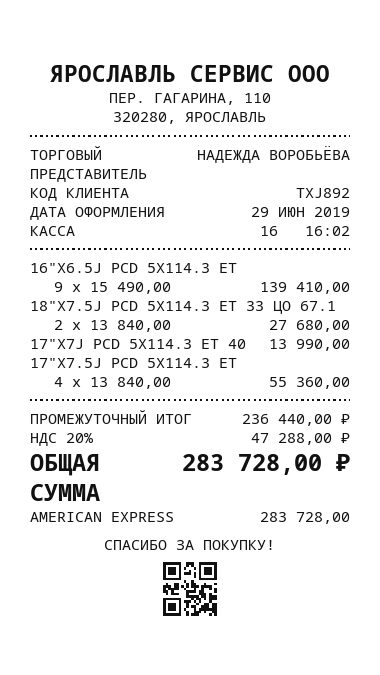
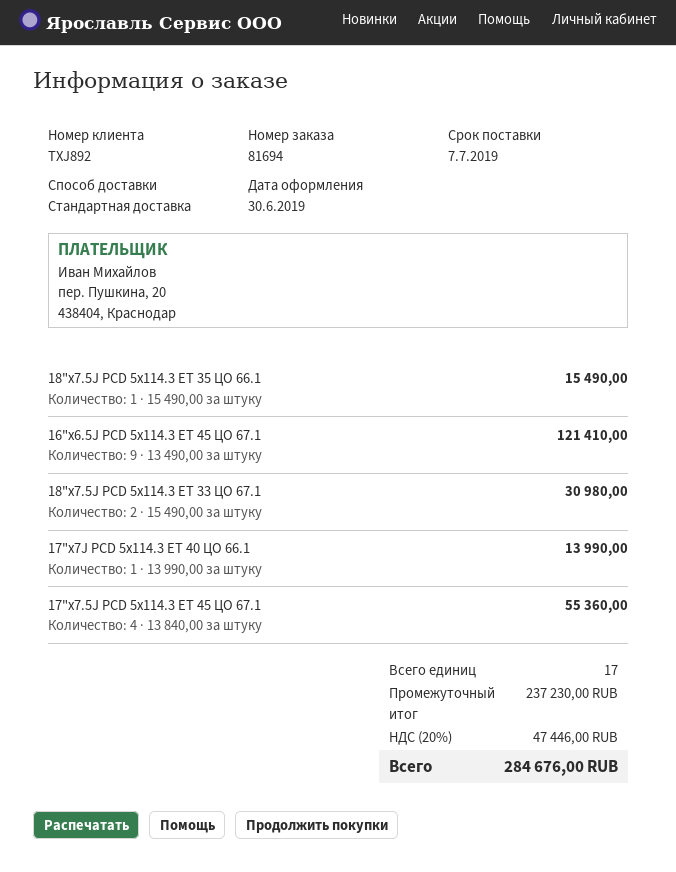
order date: 2019-06-29 -> 2019-06-30
16"X6.5J PCD 5X114.3 ЕТ: 9 x 15490.00 = 139410.00 -> 9 x 13490.00 = 121410.00
18"X7.5J PCD 5X114.3 ЕТ 33 ЦО 67.1: 2 x 13840.00 = 27680.00 -> 2 x 15490.00 = 30980.00
18"x7.5J PCD 5x114.3 ЕТ 35 ЦО 66.1: none -> 1 x 15490.00 = 15490.00
subtotal: 236440.00 -> 237230.00
tax: 20% = 47288.00 -> 20% = 47446.00
total: 283728.00 -> 284676.00

